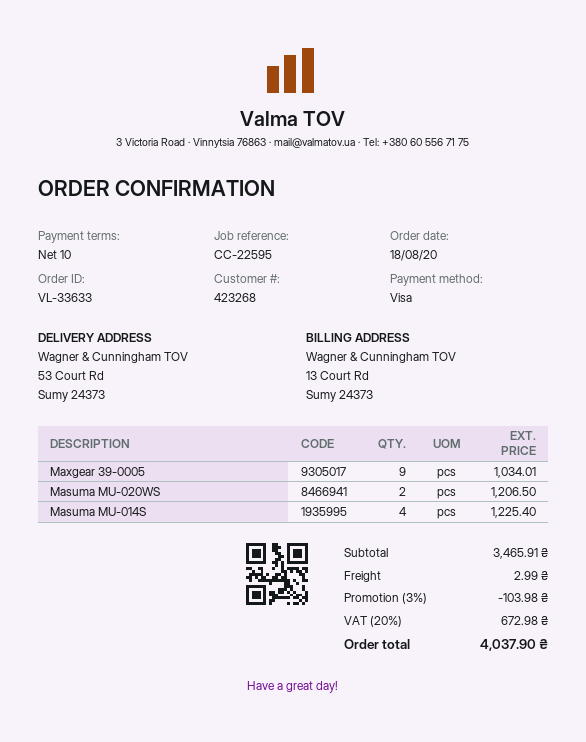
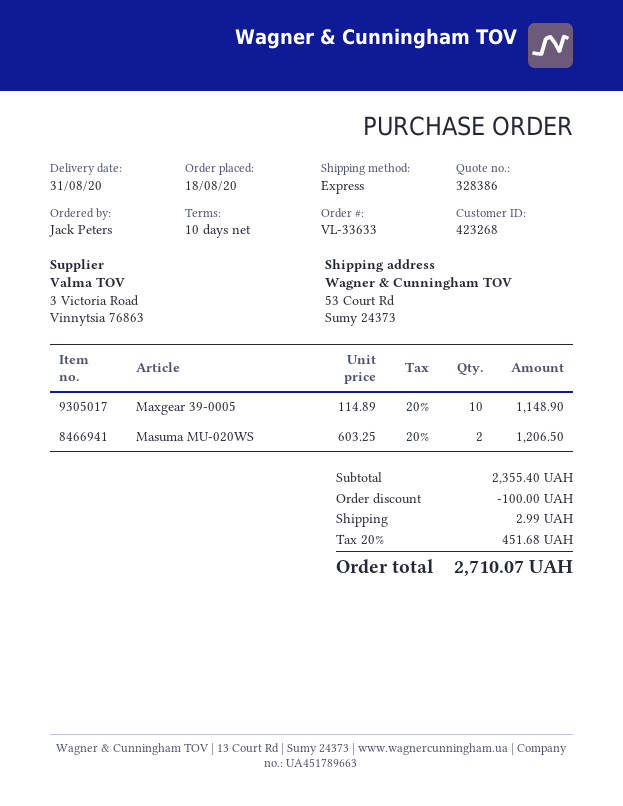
Maxgear 39-0005: 9 for 1034.01 -> 10 for 1148.90
Masuma MU-014S: 4 for 1225.40 -> none
subtotal: 3465.91 -> 2355.40
discount: 103.98 -> 100.00
tax: 20% = 672.98 -> 20% = 451.68
total: 4037.90 -> 2710.07

